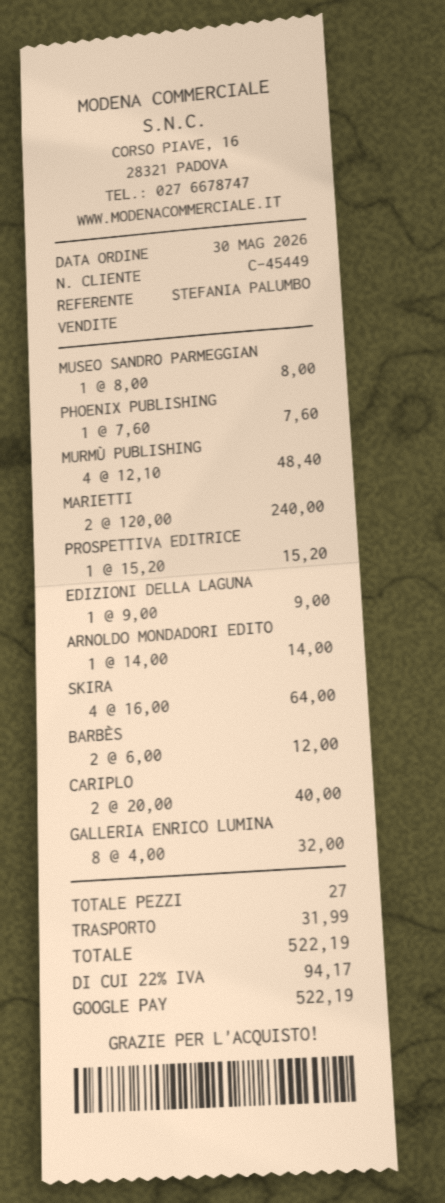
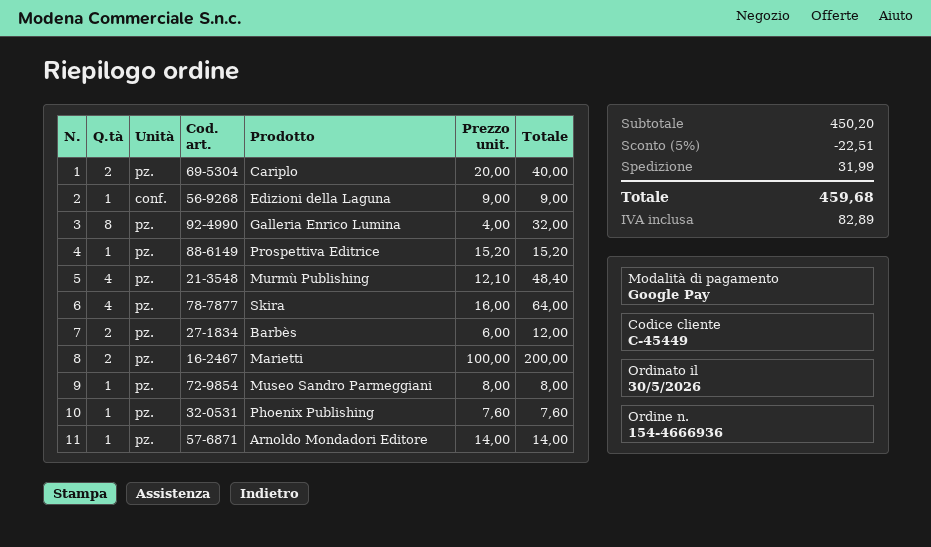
MARIETTI: 2 x 120.00 = 240.00 -> 2 x 100.00 = 200.00
discount: none -> 5% = 22.51
tax: 94.17 -> 82.89
total: 522.19 -> 459.68

